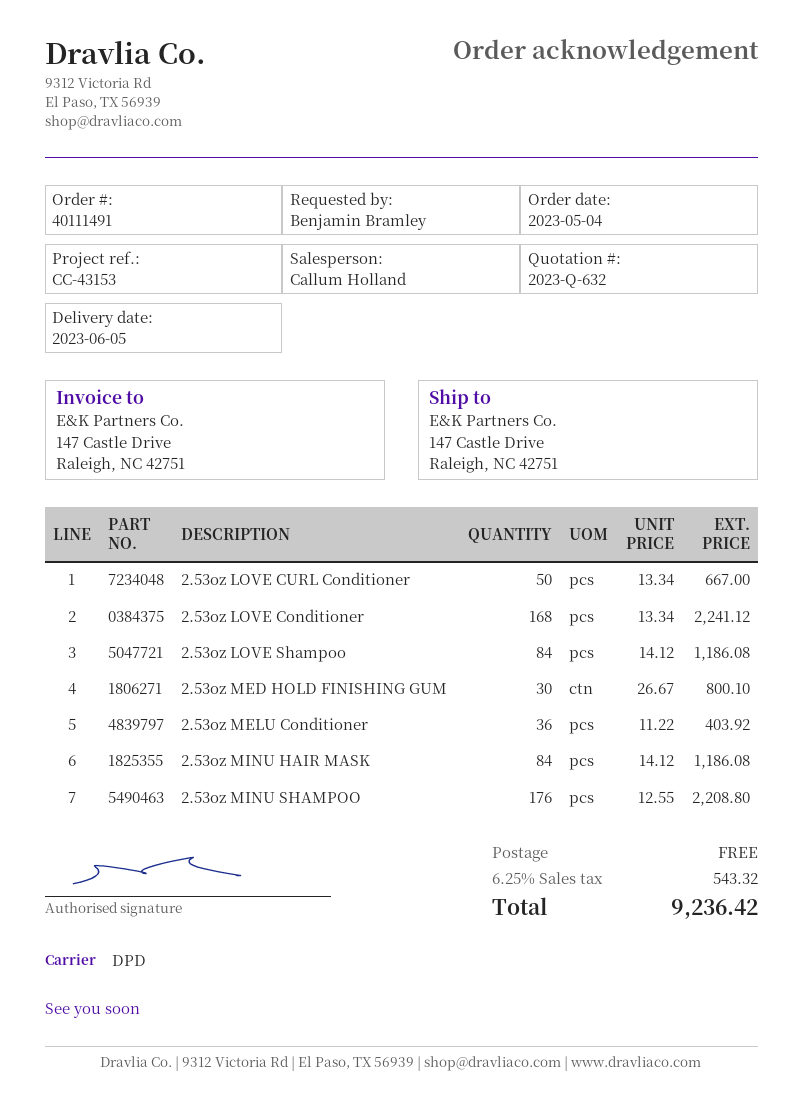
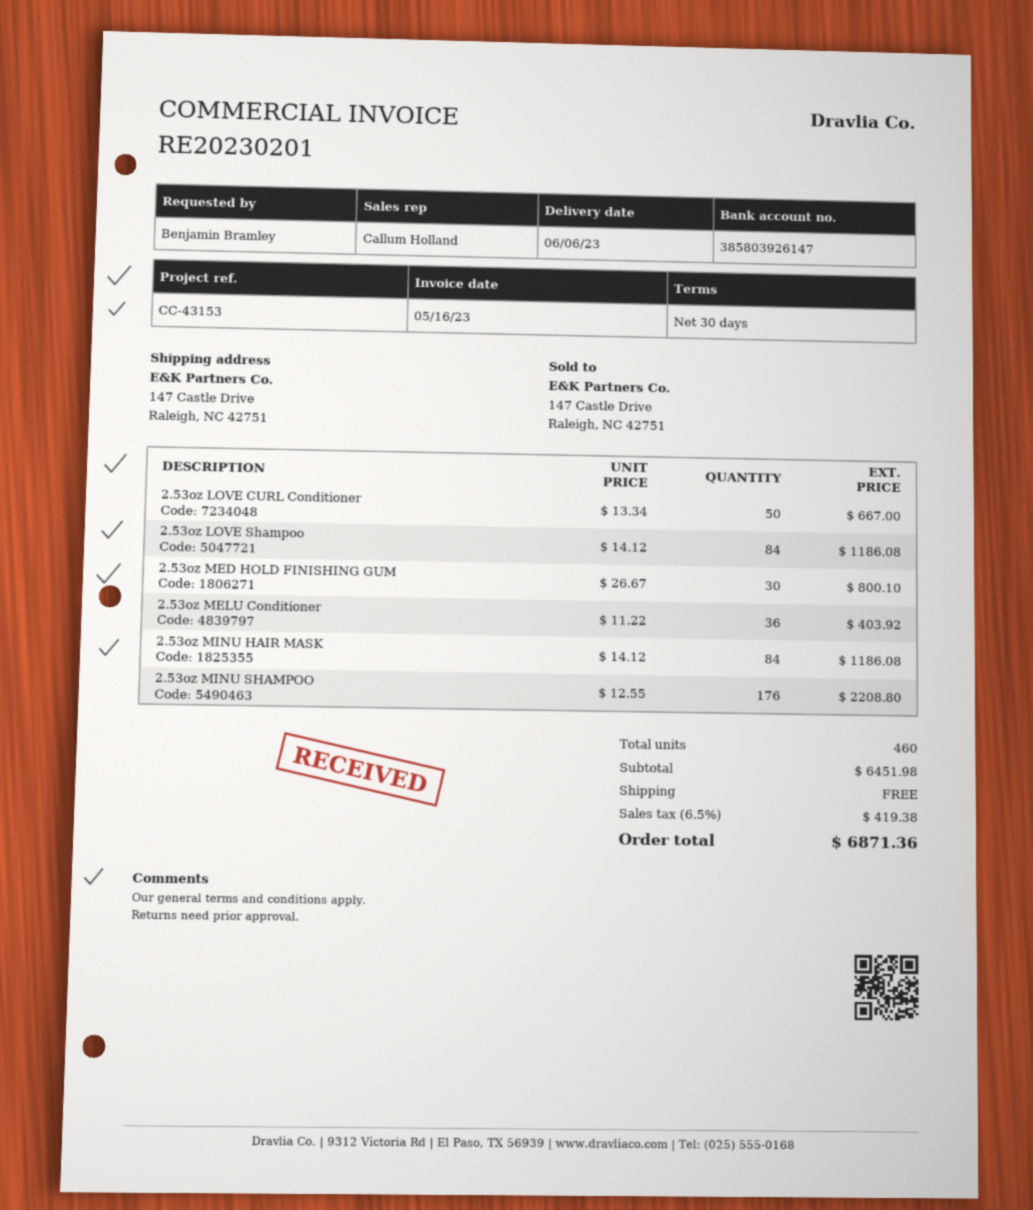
delivery date: 2023-06-05 -> 2023-06-06
2.53oz LOVE Conditioner: 168 x 13.34 = 2241.12 -> none
tax: 6.25% = 543.32 -> 6.5% = 419.38
total: 9236.42 -> 6871.36

